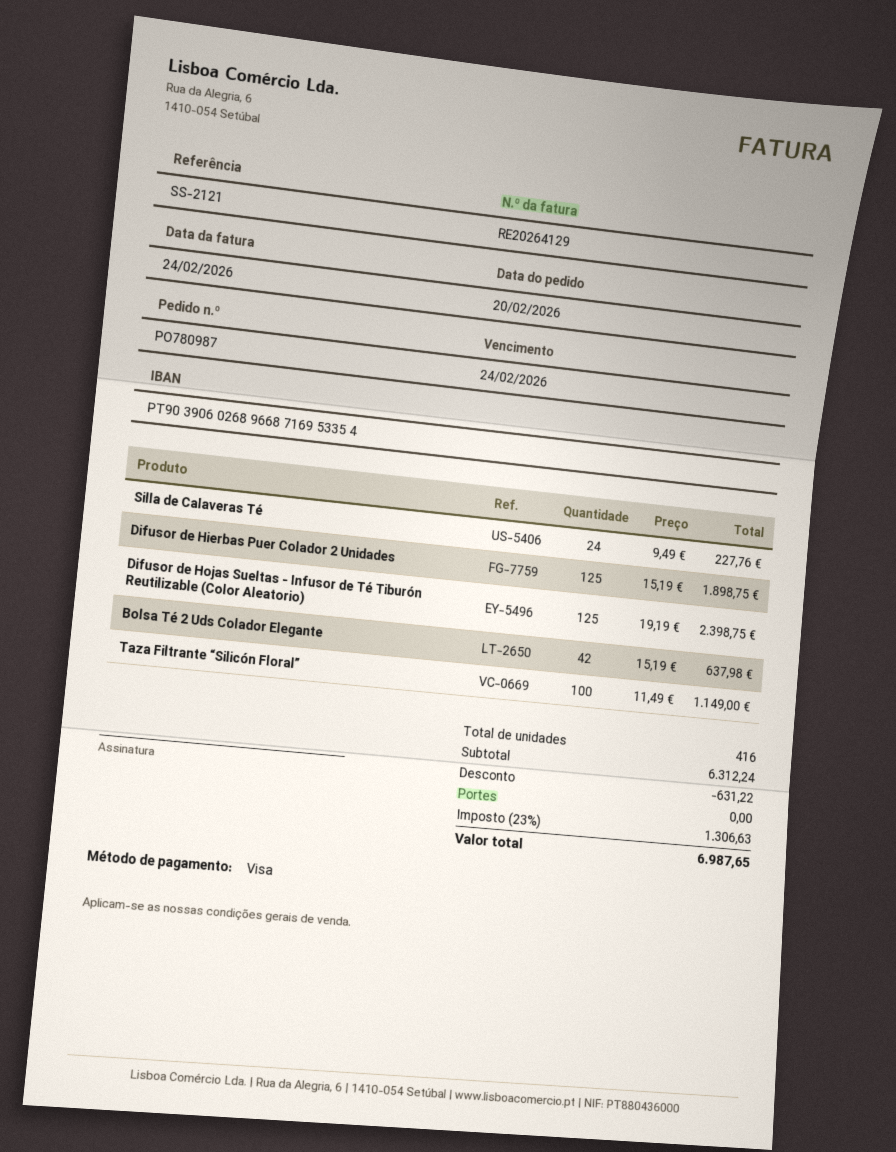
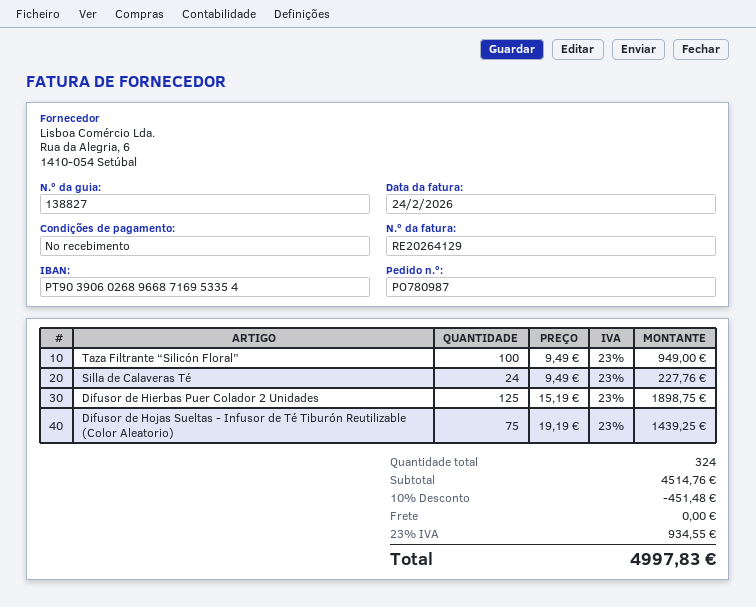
Difusor de Hojas Sueltas - Infusor de Té Tiburón Reutilizable (Color Aleatorio): 125 x 19.19 = 2398.75 -> 75 x 19.19 = 1439.25
Bolsa Té 2 Uds Colador Elegante: 42 x 15.19 = 637.98 -> none
Taza Filtrante “Silicón Floral”: 100 x 11.49 = 1149.00 -> 100 x 9.49 = 949.00
total quantity: 416 -> 324
subtotal: 6312.24 -> 4514.76
discount: 631.22 -> 451.48
tax: 23% = 1306.63 -> 23% = 934.55
total: 6987.65 -> 4997.83

